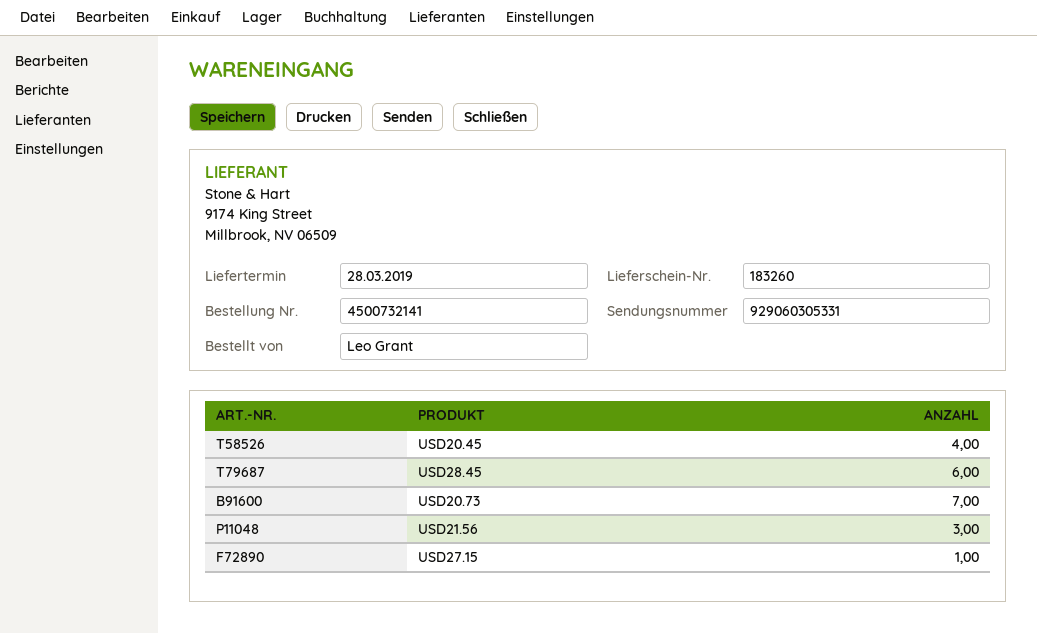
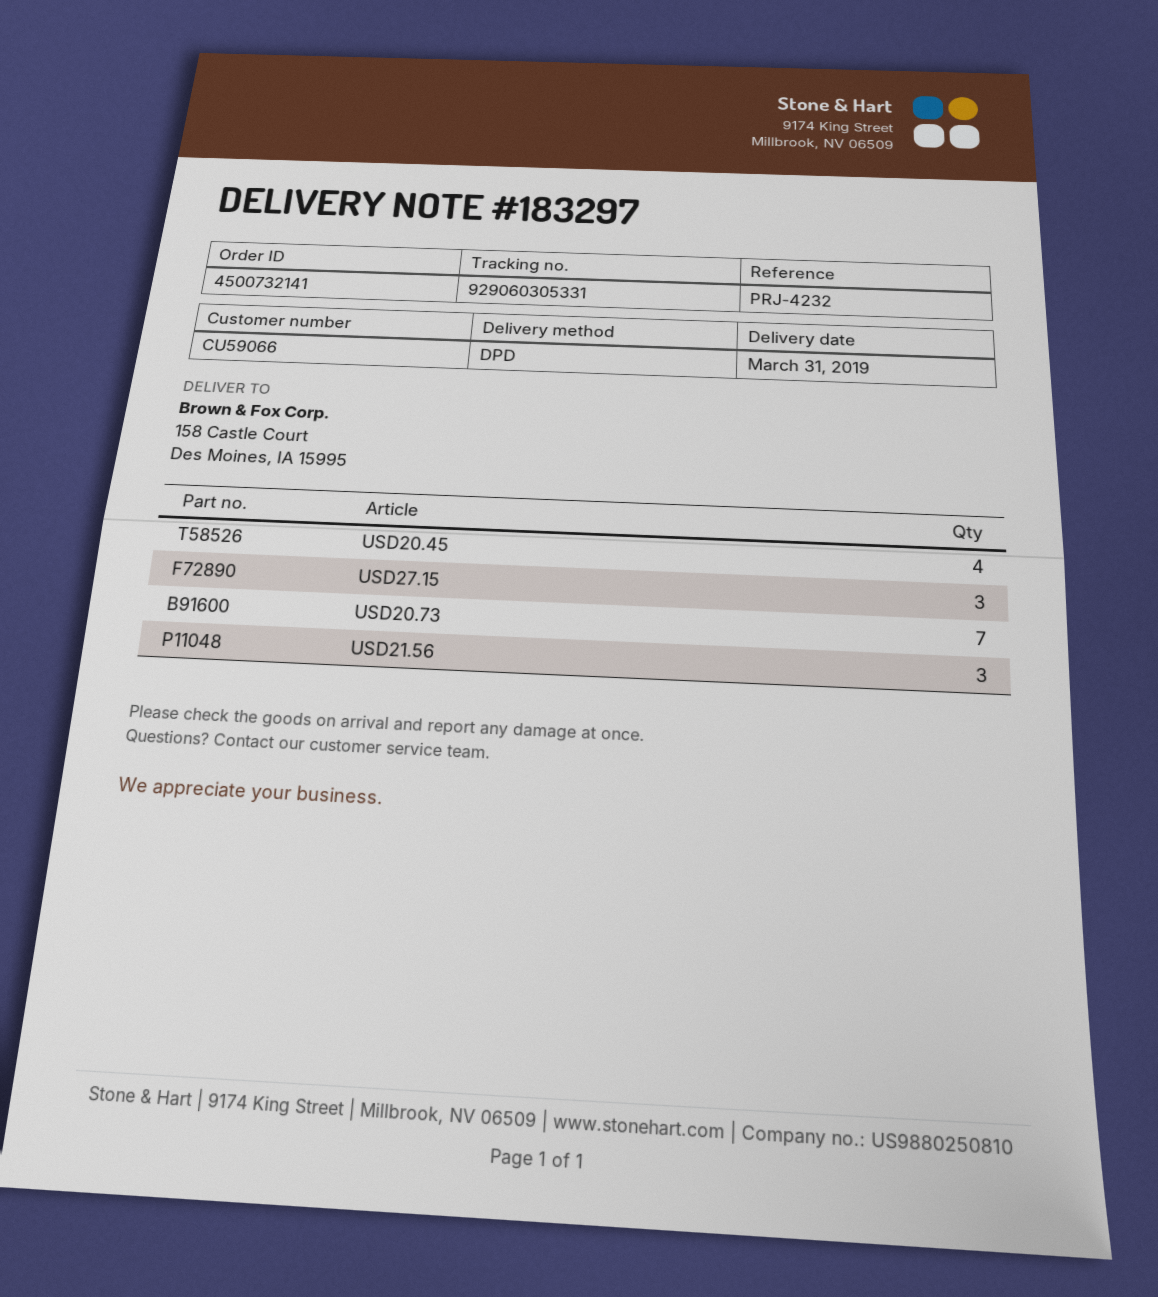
delivery note number: 183260 -> 183297
delivery date: 2019-03-28 -> 2019-03-31
USD28.45: 6 -> none
USD27.15: 1 -> 3

